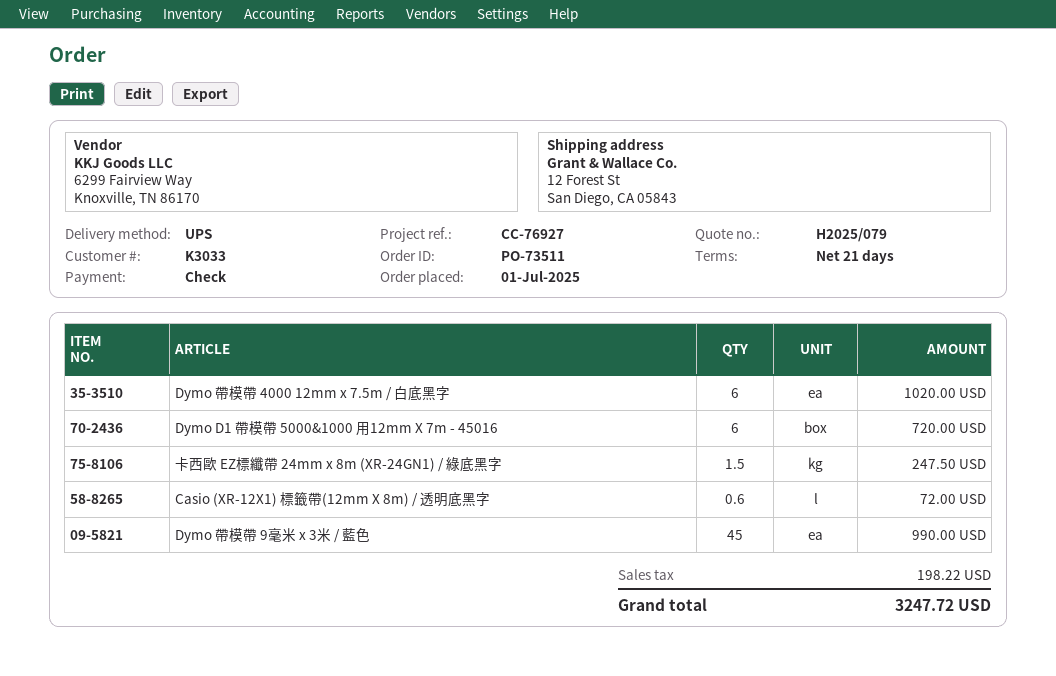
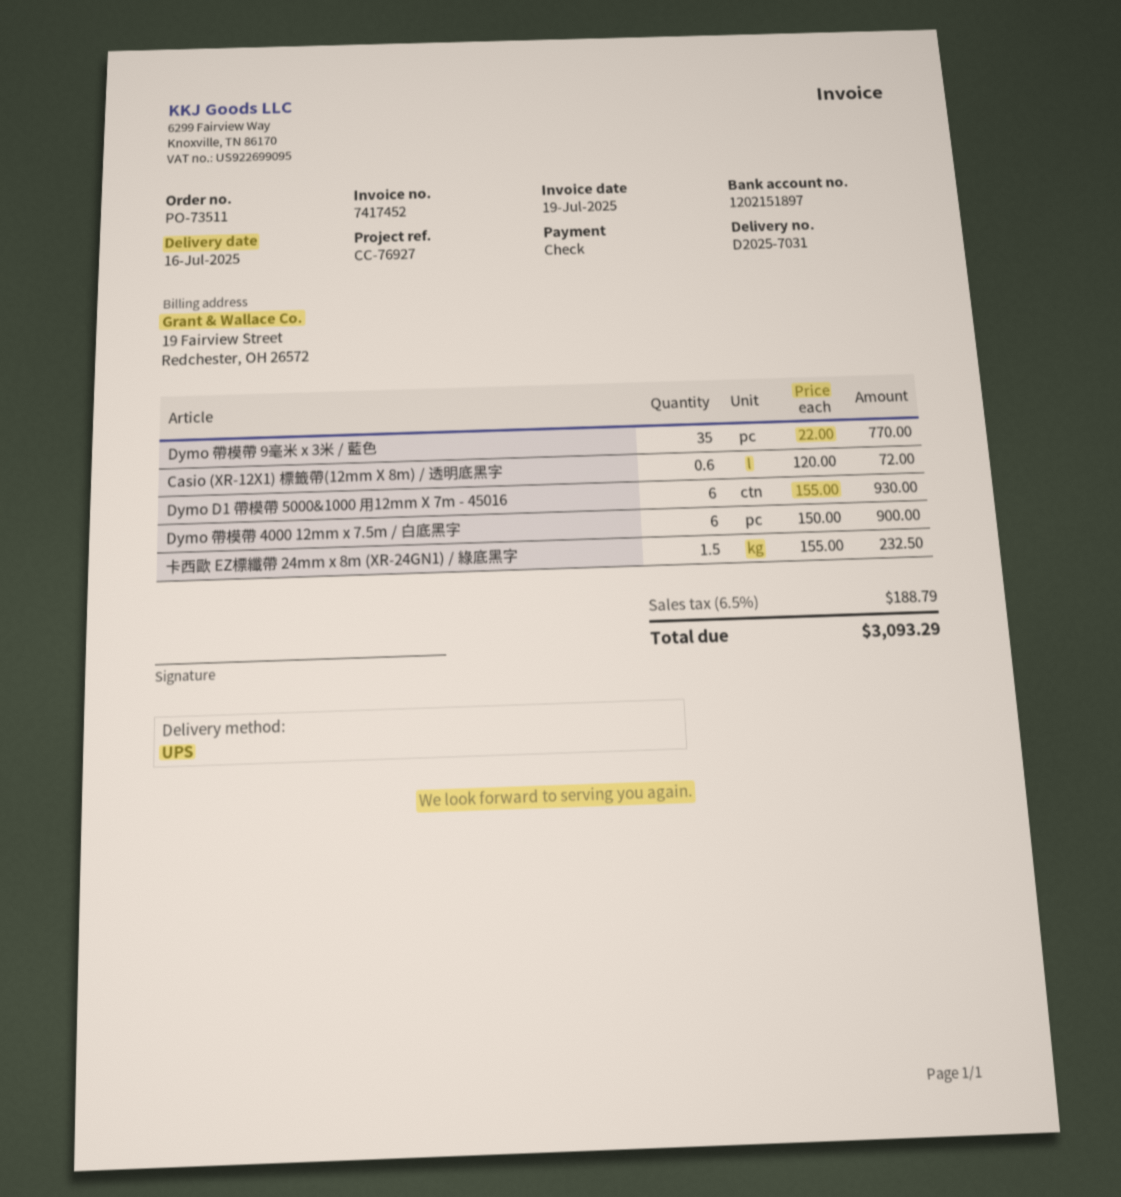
Dymo 帶模帶 4000 12mm x 7.5m / 白底黑字: 6 for 1020.00 -> 6 for 900.00
Dymo D1 帶模帶 5000&1000 用12mm X 7m - 45016: 6 for 720.00 -> 6 for 930.00
卡西歐 EZ標纖帶 24mm x 8m (XR-24GN1) / 綠底黑字: 1.5 for 247.50 -> 1.5 for 232.50
Dymo 帶模帶 9毫米 x 3米 / 藍色: 45 for 990.00 -> 35 for 770.00
tax: 198.22 -> 188.79
total: 3247.72 -> 3093.29

